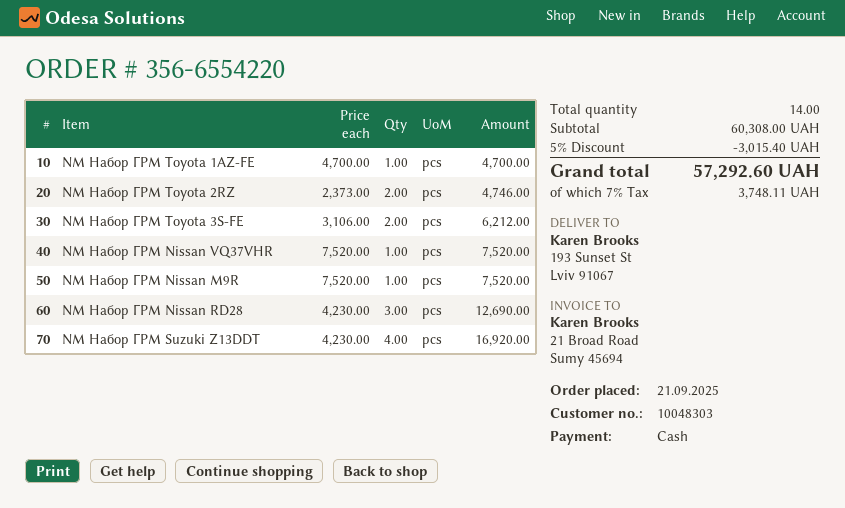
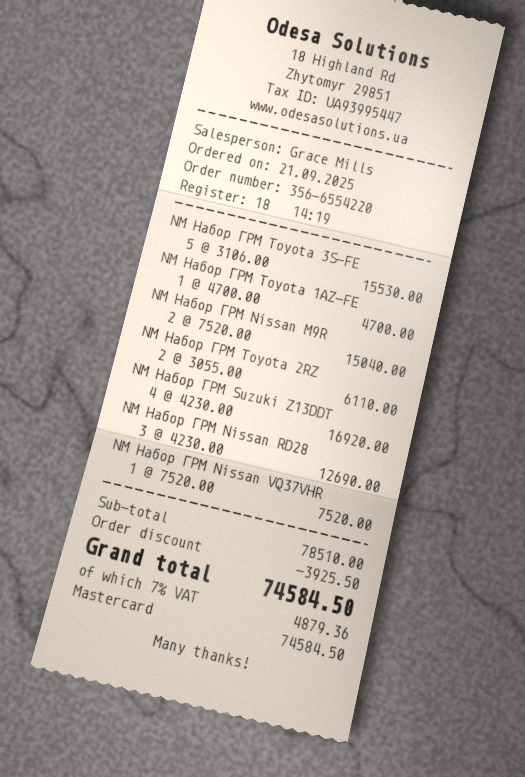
payment method: cash -> Mastercard
NM Набор ГРМ Toyota 2RZ: 2 x 2373.00 = 4746.00 -> 2 x 3055.00 = 6110.00
NM Набор ГРМ Toyota 3S-FE: 2 x 3106.00 = 6212.00 -> 5 x 3106.00 = 15530.00
NM Набор ГРМ Nissan M9R: 1 x 7520.00 = 7520.00 -> 2 x 7520.00 = 15040.00
subtotal: 60308.00 -> 78510.00
discount: 3015.40 -> 3925.50
tax: 7% = 3748.11 -> 7% = 4879.36
total: 57292.60 -> 74584.50

